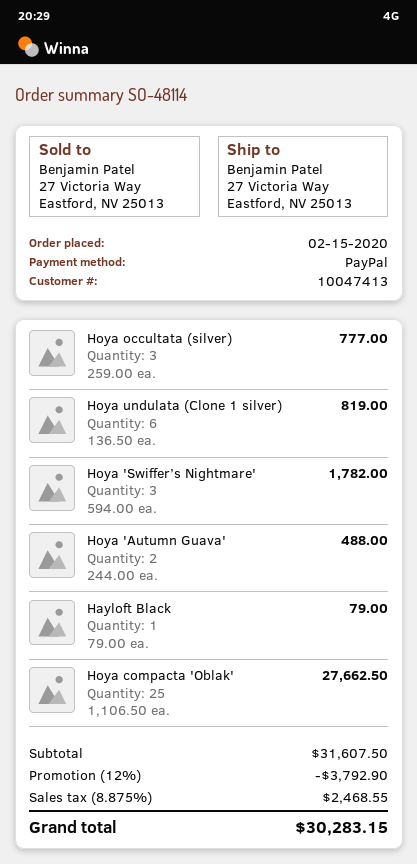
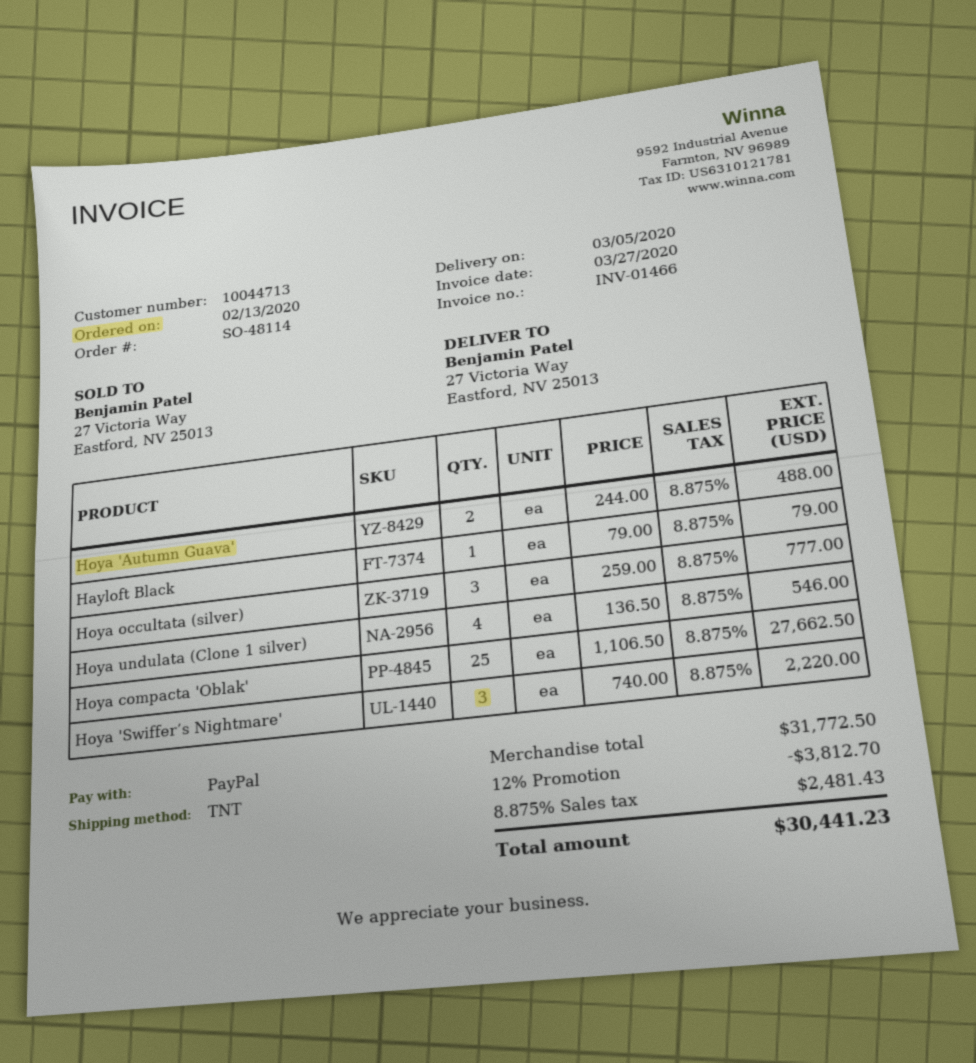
order date: 2020-02-15 -> 2020-02-13
customer number: 10047413 -> 10044713
Hoya undulata (Clone 1 silver): 6 x 136.50 = 819.00 -> 4 x 136.50 = 546.00
Hoya 'Swiffer’s Nightmare': 3 x 594.00 = 1782.00 -> 3 x 740.00 = 2220.00
subtotal: 31607.50 -> 31772.50
discount: 12% = 3792.90 -> 12% = 3812.70
tax: 8.875% = 2468.55 -> 8.875% = 2481.43
total: 30283.15 -> 30441.23

